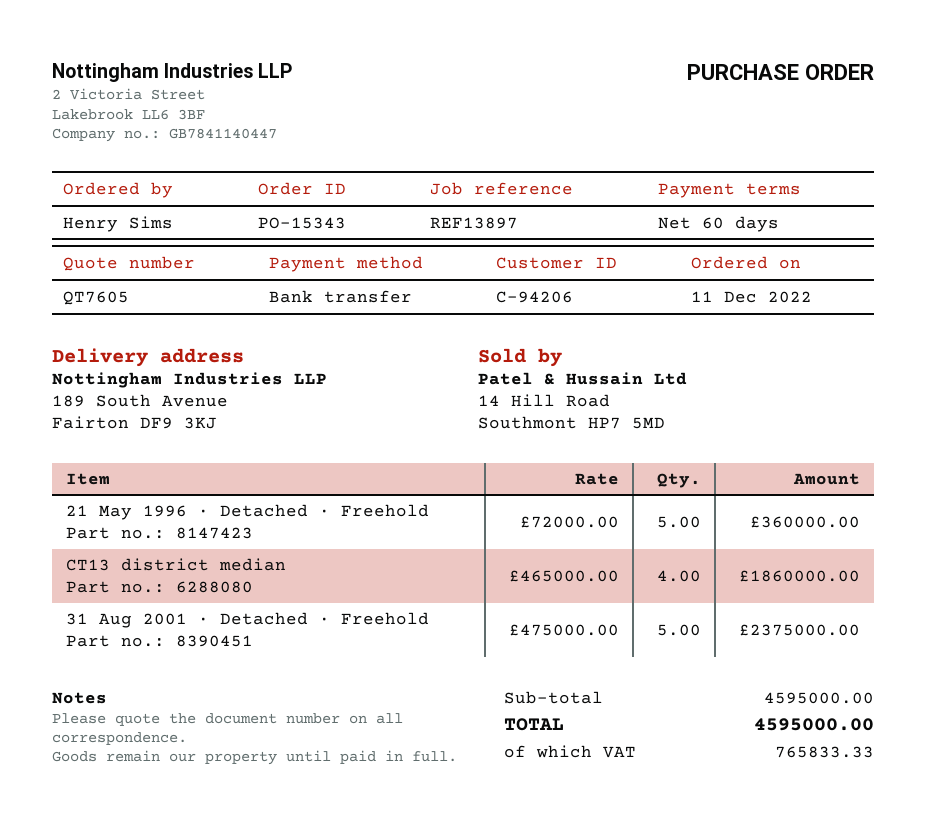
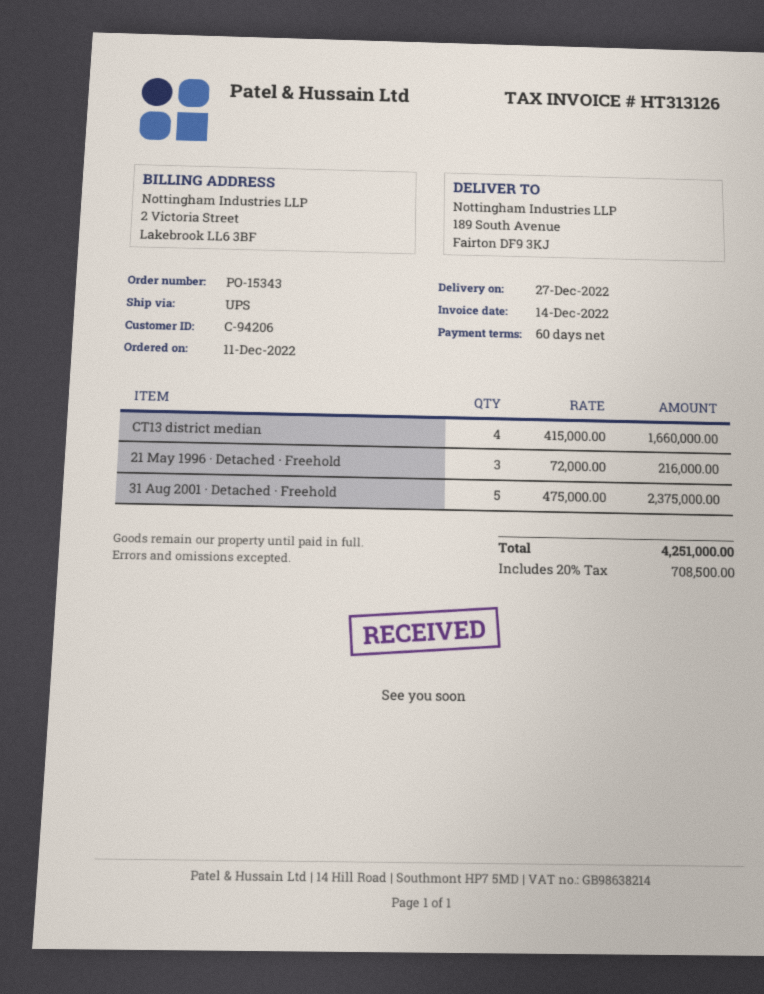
21 May 1996 · Detached · Freehold: 5 x 72000.00 = 360000.00 -> 3 x 72000.00 = 216000.00
CT13 district median: 4 x 465000.00 = 1860000.00 -> 4 x 415000.00 = 1660000.00
tax: 765833.33 -> 708500.00
total: 4595000.00 -> 4251000.00

